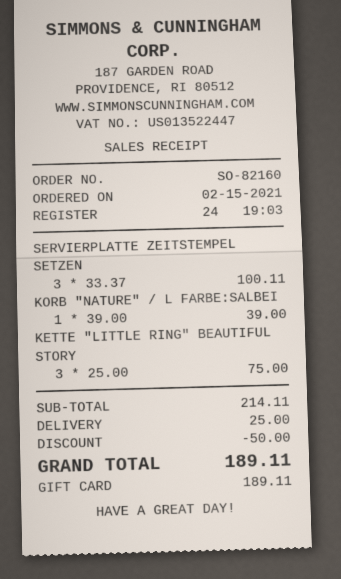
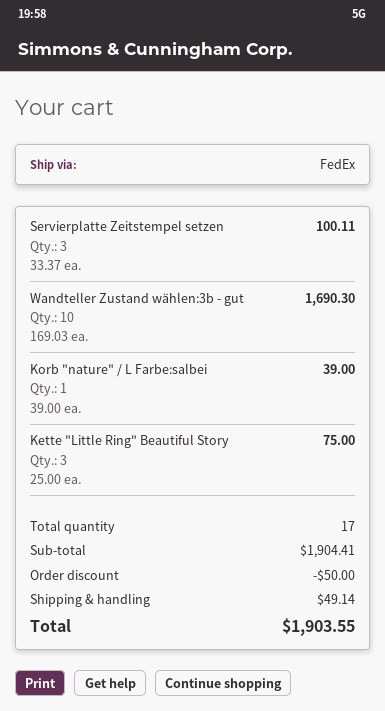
Wandteller Zustand wählen:3b - gut: none -> 10 x 169.03 = 1690.30
subtotal: 214.11 -> 1904.41
shipping: 25.00 -> 49.14
total: 189.11 -> 1903.55

